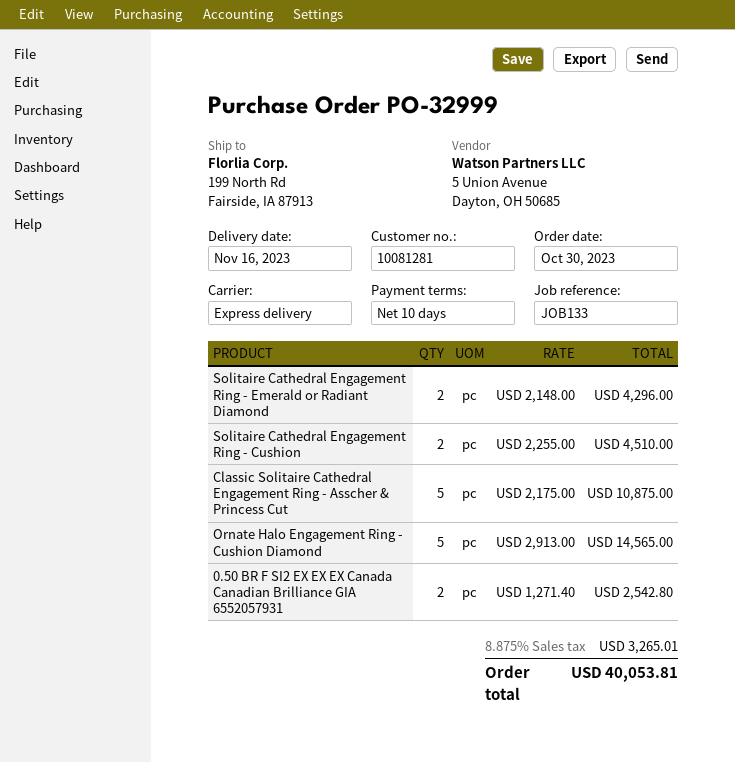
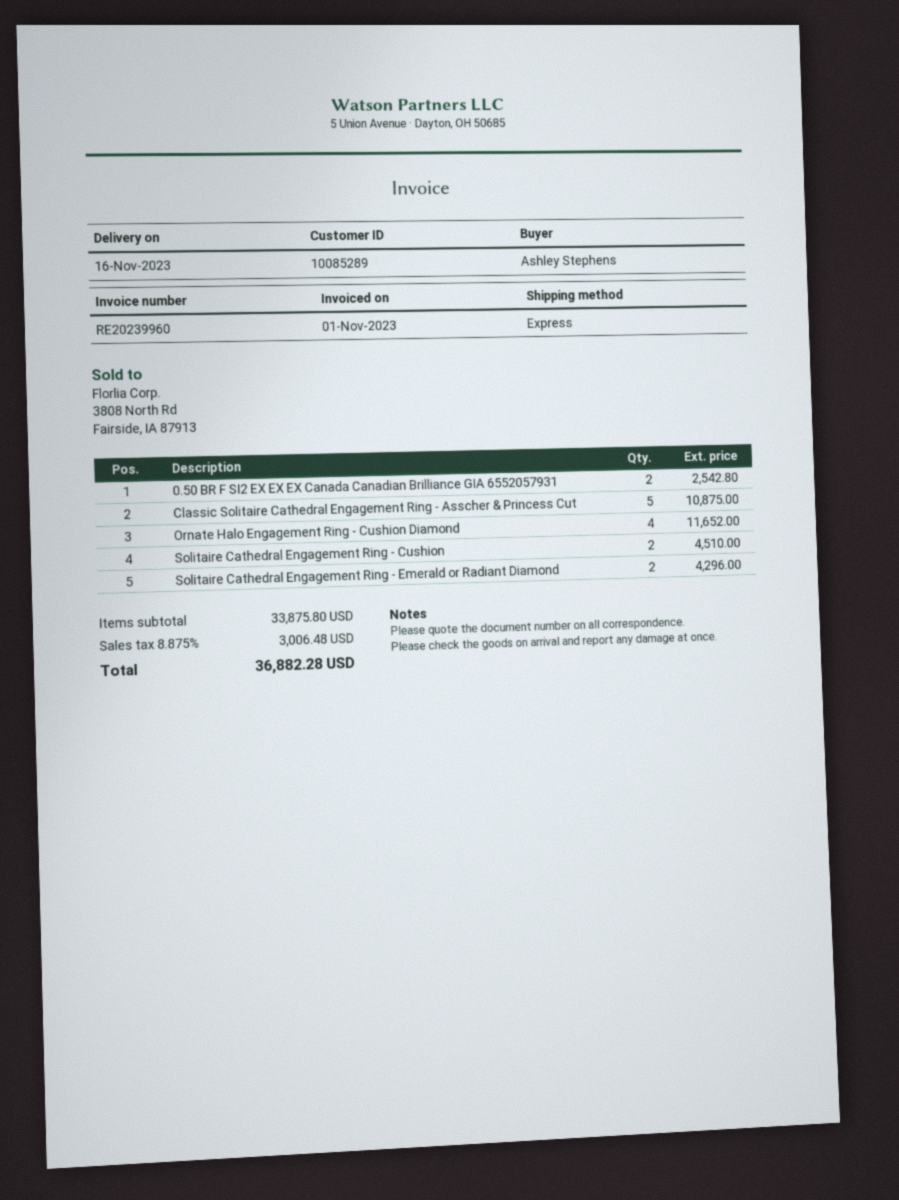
customer number: 10081281 -> 10085289
Ornate Halo Engagement Ring - Cushion Diamond: 5 for 14565.00 -> 4 for 11652.00
tax: 8.875% = 3265.01 -> 8.875% = 3006.48
total: 40053.81 -> 36882.28

